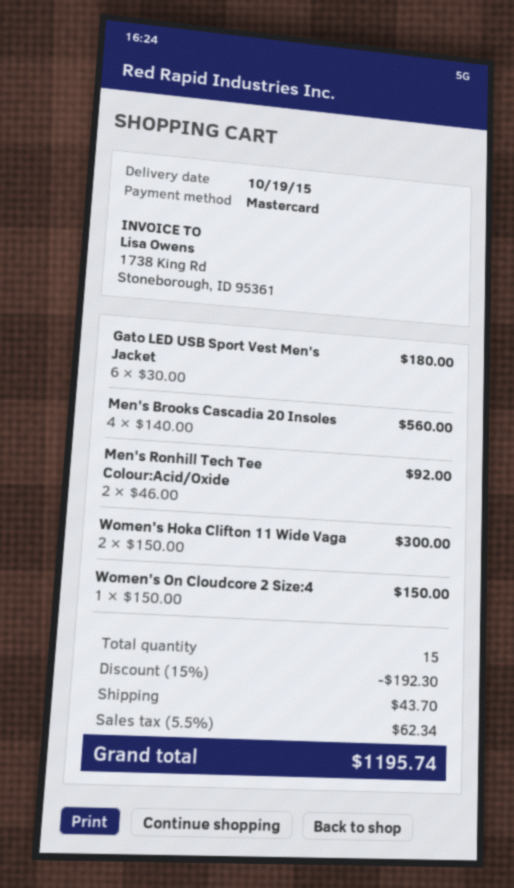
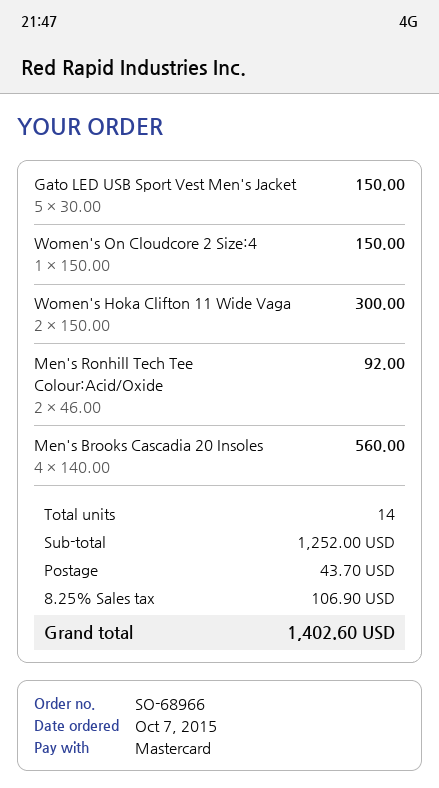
Gato LED USB Sport Vest Men's Jacket: 6 x 30.00 = 180.00 -> 5 x 30.00 = 150.00
total quantity: 15 -> 14
discount: 15% = 192.30 -> none
tax: 5.5% = 62.34 -> 8.25% = 106.90
total: 1195.74 -> 1402.60

